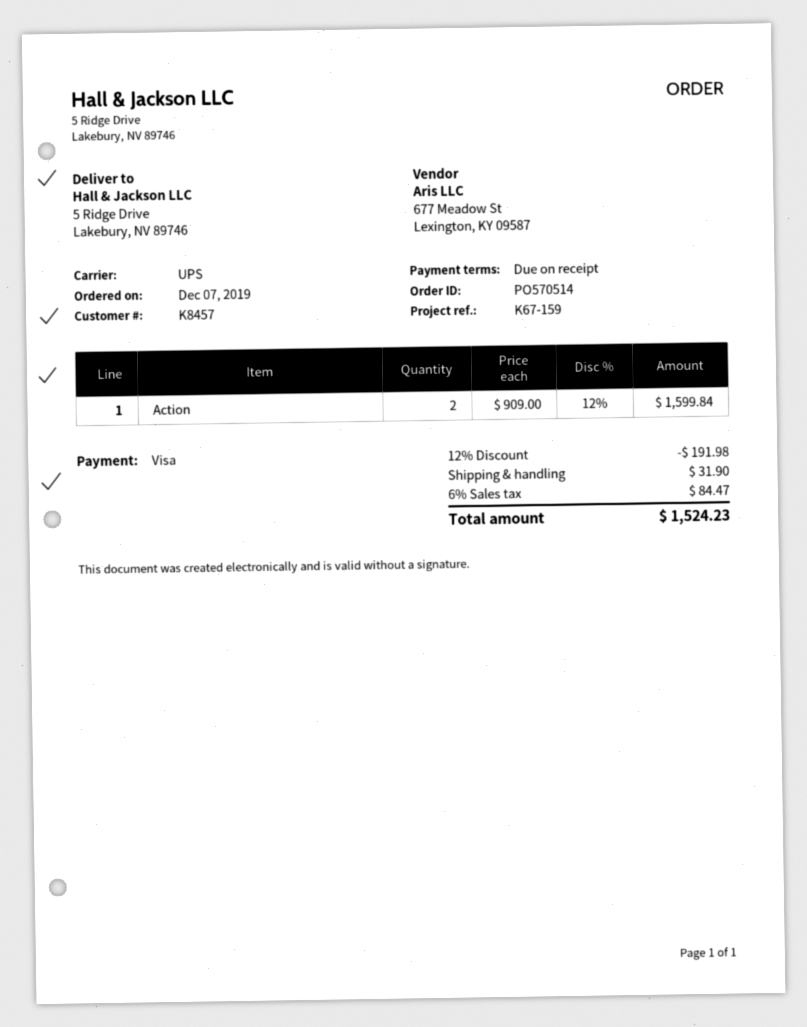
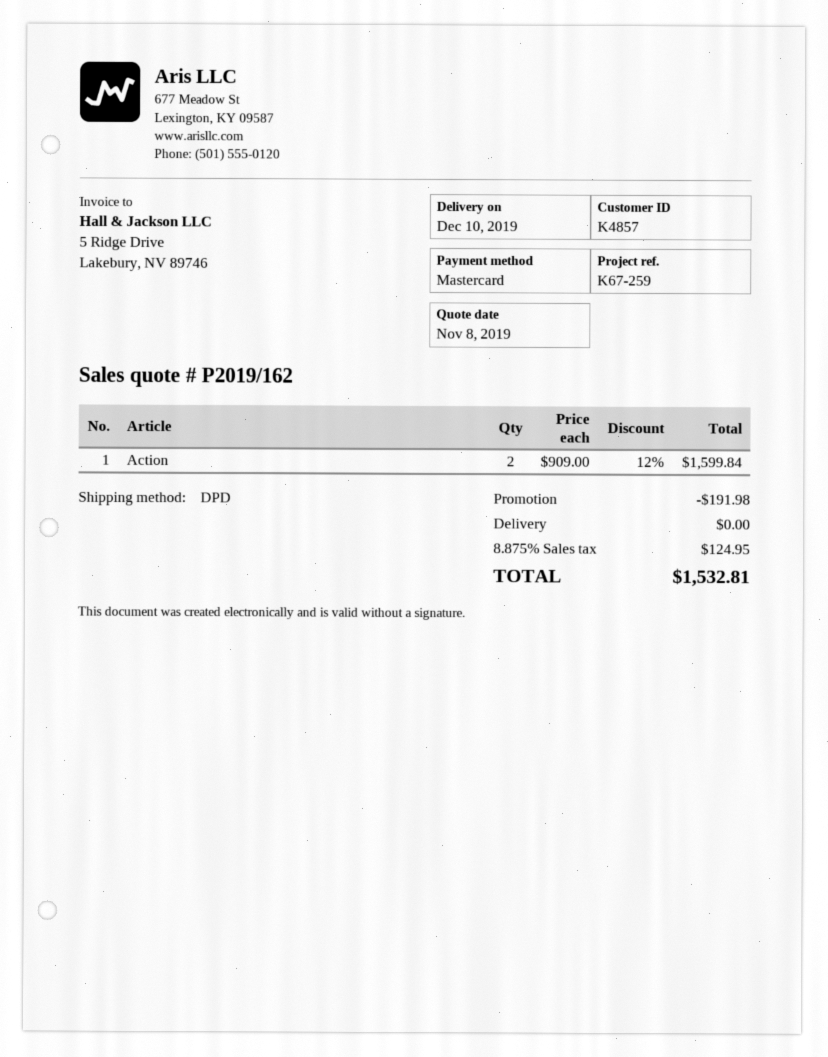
customer number: K8457 -> K4857
reference: K67-159 -> K67-259
payment method: Visa -> Mastercard
shipping method: UPS -> DPD
shipping: 31.90 -> 0.00
tax: 6% = 84.47 -> 8.875% = 124.95
total: 1524.23 -> 1532.81

